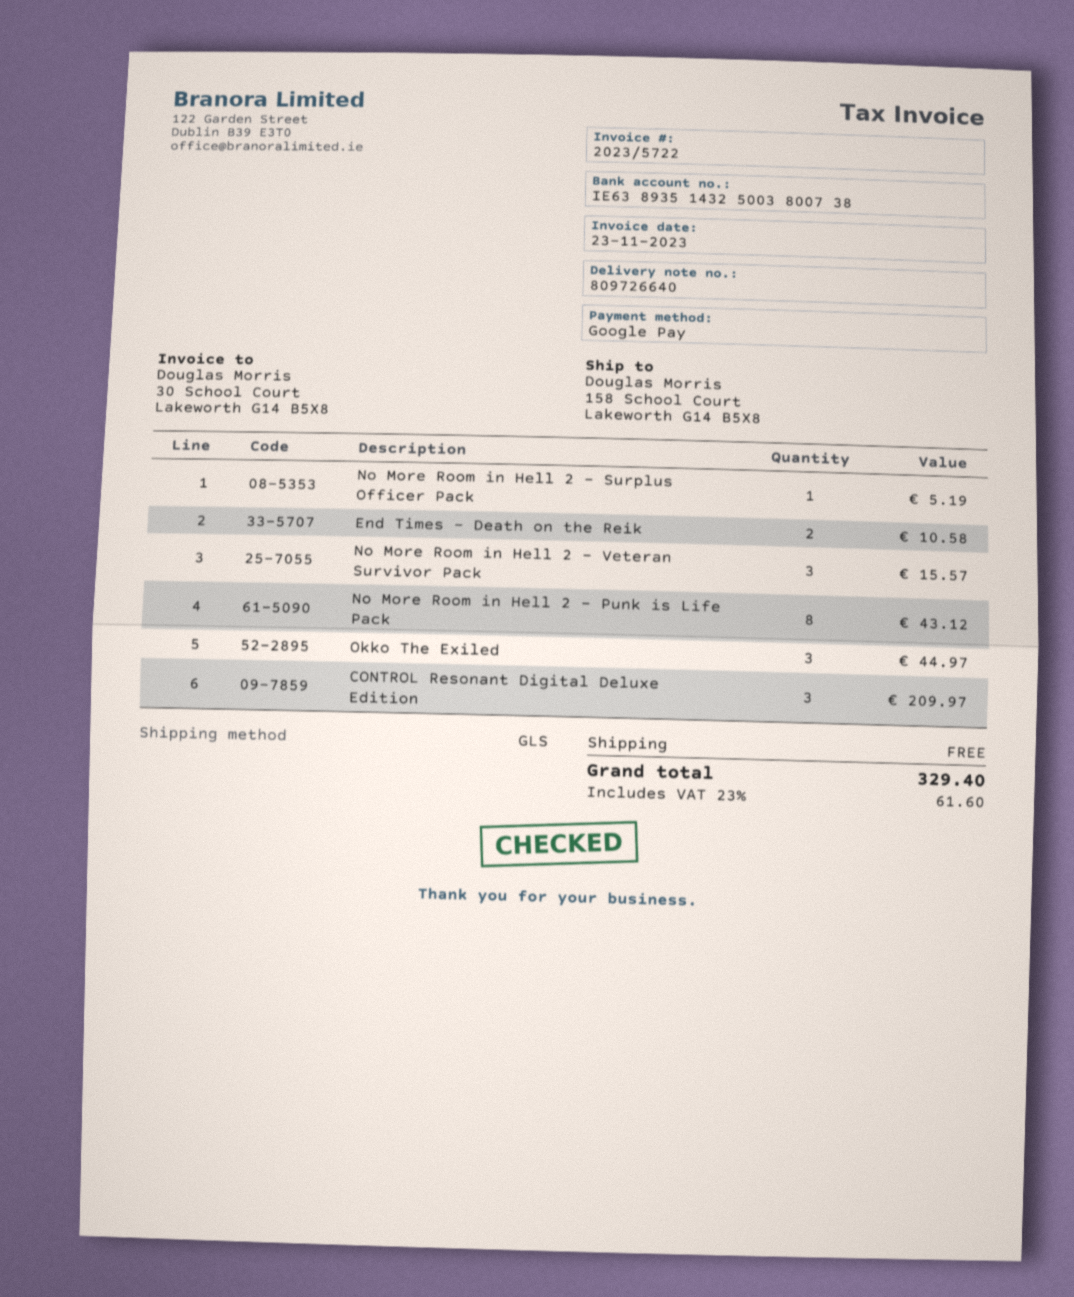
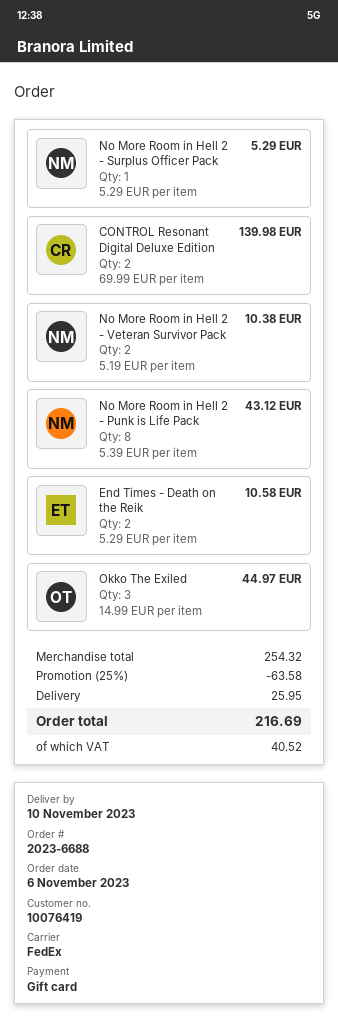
payment method: Google Pay -> gift card
shipping method: GLS -> FedEx
No More Room in Hell 2 - Surplus Officer Pack: 1 for 5.19 -> 1 for 5.29
No More Room in Hell 2 - Veteran Survivor Pack: 3 for 15.57 -> 2 for 10.38
CONTROL Resonant Digital Deluxe Edition: 3 for 209.97 -> 2 for 139.98
discount: none -> 25% = 63.58
shipping: 0.00 -> 25.95
tax: 61.60 -> 40.52
total: 329.40 -> 216.69

